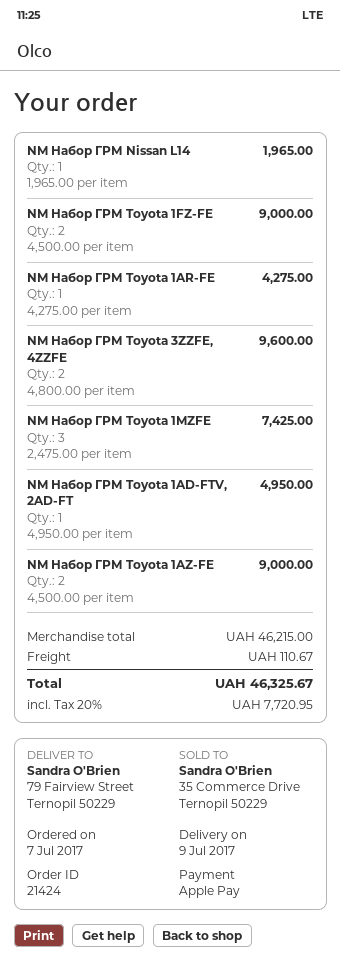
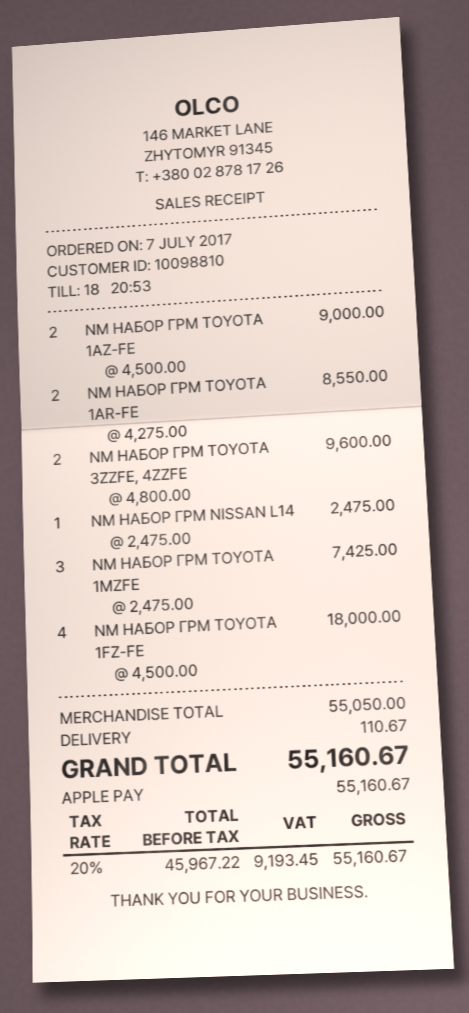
NM Набор ГРМ Nissan L14: 1 x 1965.00 = 1965.00 -> 1 x 2475.00 = 2475.00
NM Набор ГРМ Toyota 1FZ-FE: 2 x 4500.00 = 9000.00 -> 4 x 4500.00 = 18000.00
NM Набор ГРМ Toyota 1AR-FE: 1 x 4275.00 = 4275.00 -> 2 x 4275.00 = 8550.00
NM Набор ГРМ Toyota 1AD-FTV, 2AD-FT: 1 x 4950.00 = 4950.00 -> none
subtotal: 46215.00 -> 55050.00
tax: 20% = 7720.95 -> 20% = 9193.45
total: 46325.67 -> 55160.67

